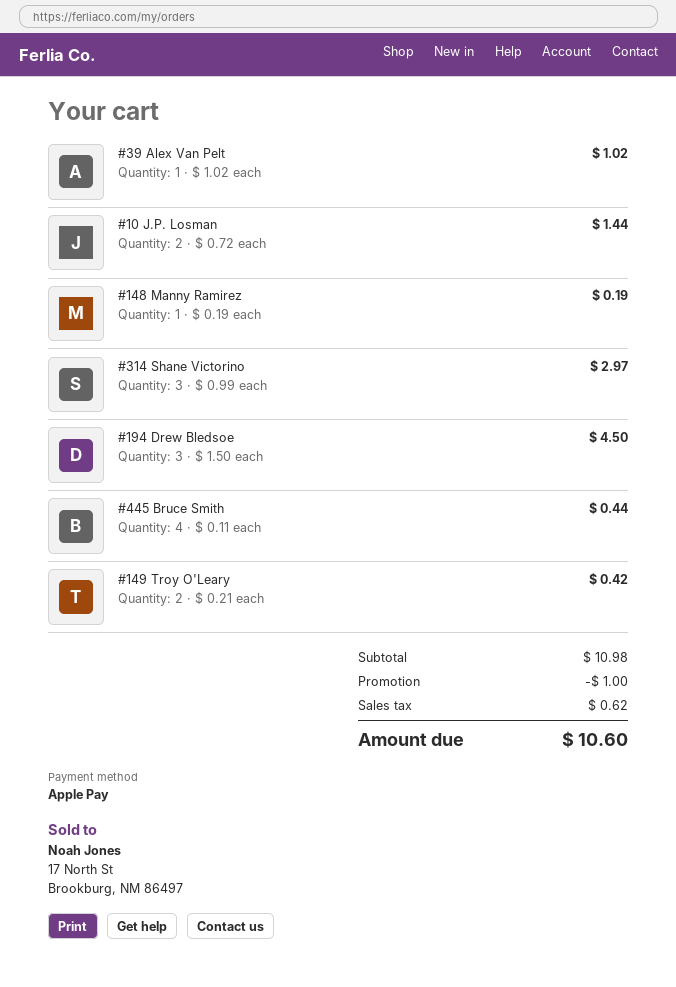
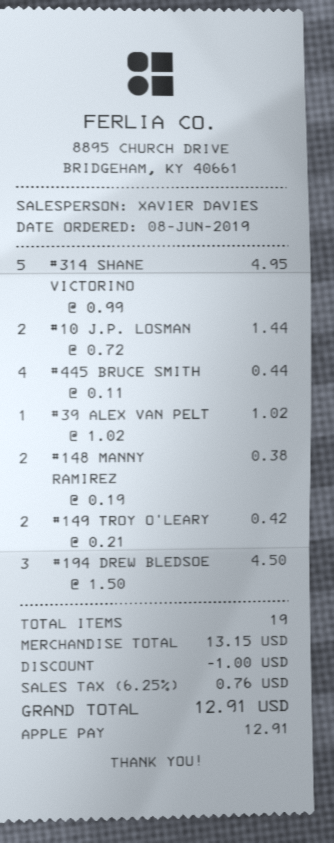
#148 Manny Ramirez: 1 x 0.19 = 0.19 -> 2 x 0.19 = 0.38
#314 Shane Victorino: 3 x 0.99 = 2.97 -> 5 x 0.99 = 4.95
subtotal: 10.98 -> 13.15
tax: 0.62 -> 0.76
total: 10.60 -> 12.91

